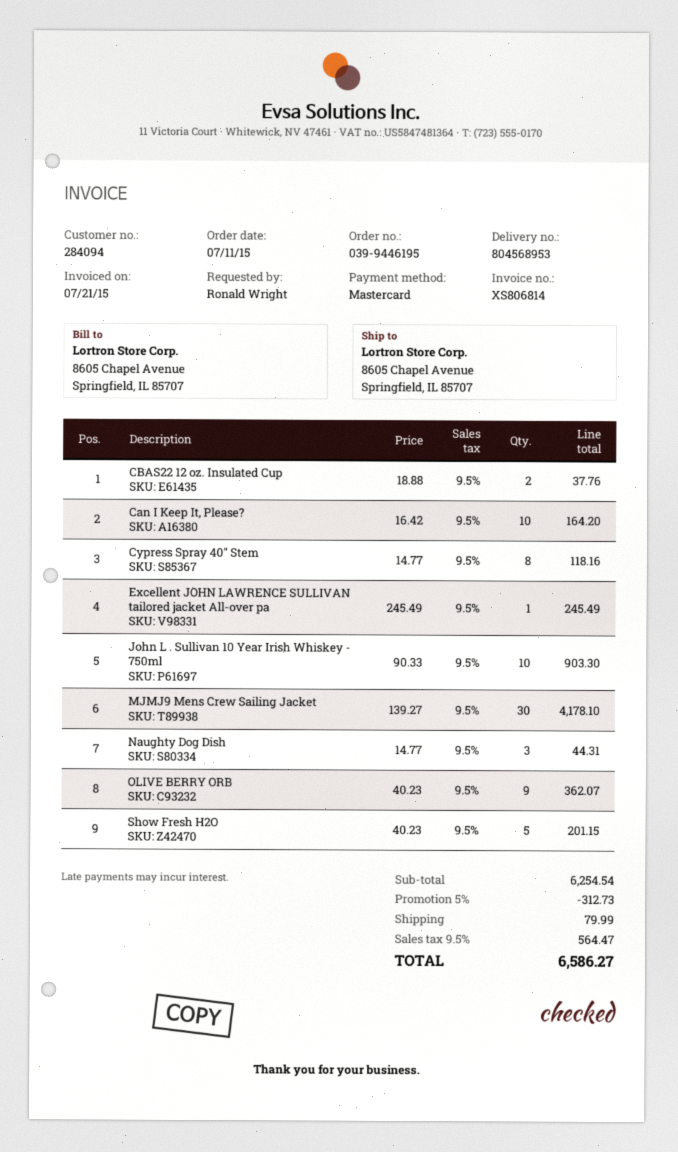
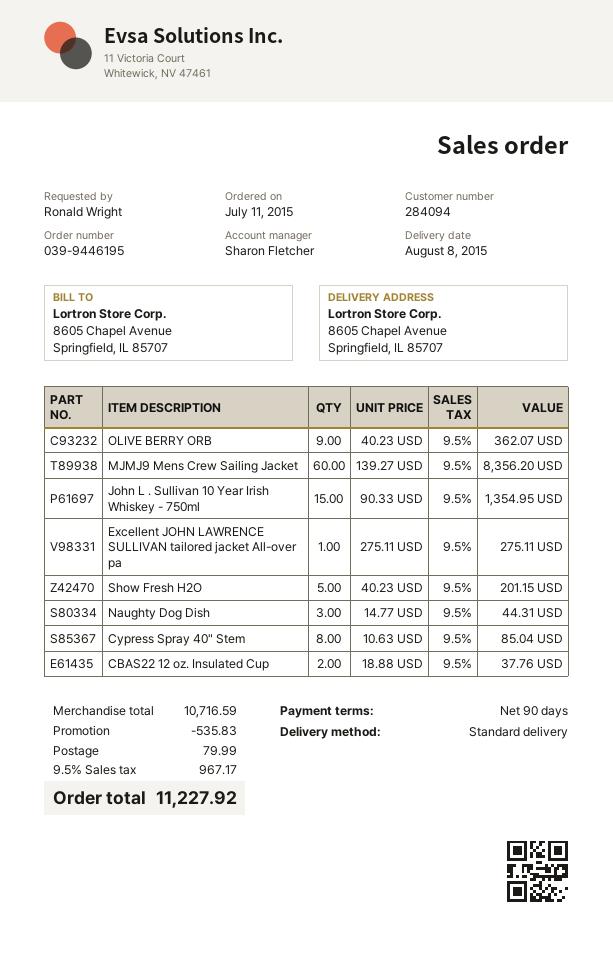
Can I Keep It, Please?: 10 x 16.42 = 164.20 -> none
Cypress Spray 40" Stem: 8 x 14.77 = 118.16 -> 8 x 10.63 = 85.04
Excellent JOHN LAWRENCE SULLIVAN tailored jacket All-over pa: 1 x 245.49 = 245.49 -> 1 x 275.11 = 275.11
John L . Sullivan 10 Year Irish Whiskey - 750ml: 10 x 90.33 = 903.30 -> 15 x 90.33 = 1354.95
MJMJ9 Mens Crew Sailing Jacket: 30 x 139.27 = 4178.10 -> 60 x 139.27 = 8356.20
subtotal: 6254.54 -> 10716.59
discount: 312.73 -> 535.83
tax: 9.5% = 564.47 -> 9.5% = 967.17
total: 6586.27 -> 11227.92

